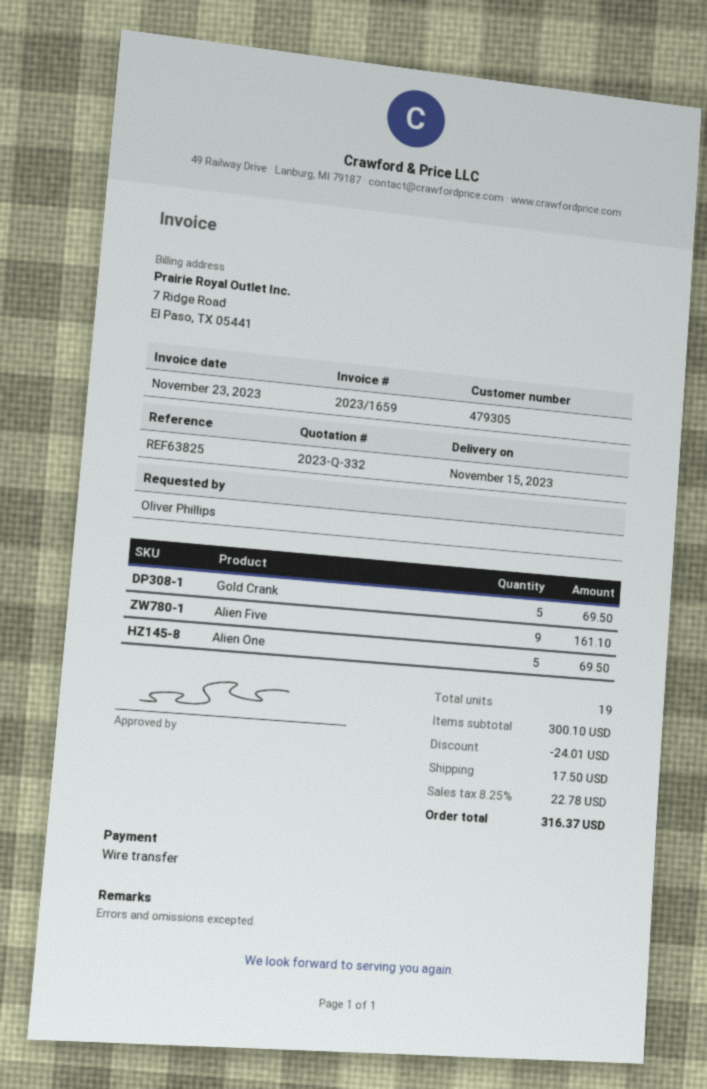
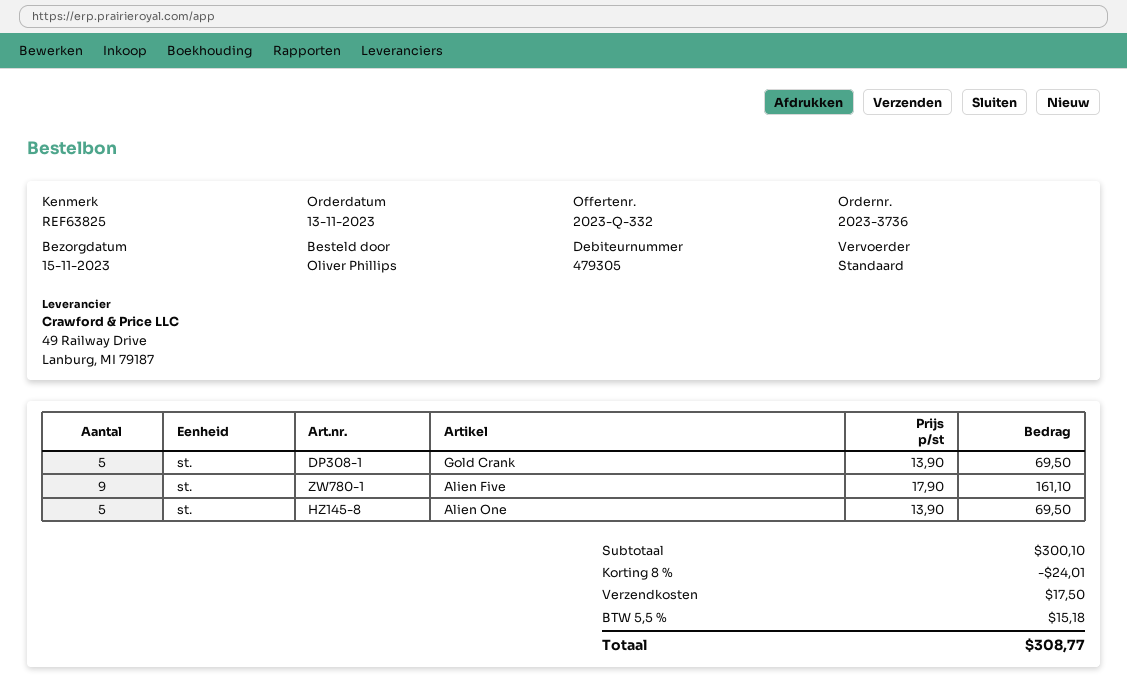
tax: 8.25% = 22.78 -> 5.5% = 15.18
total: 316.37 -> 308.77

